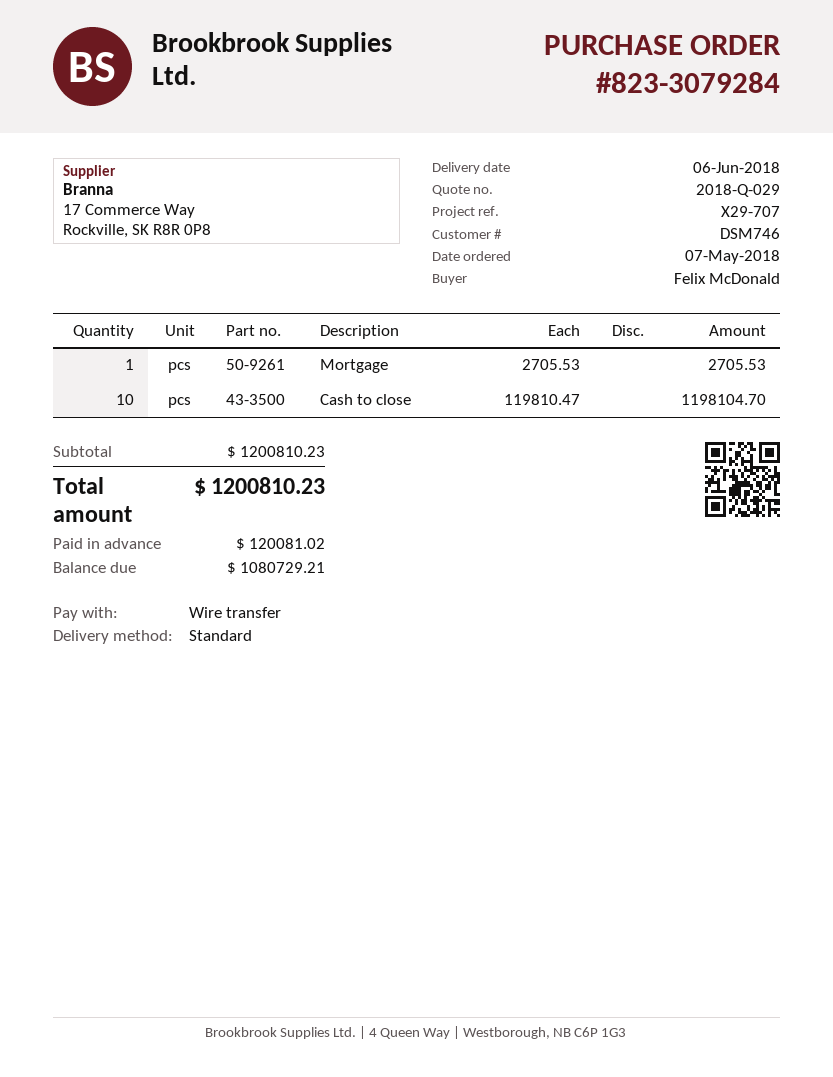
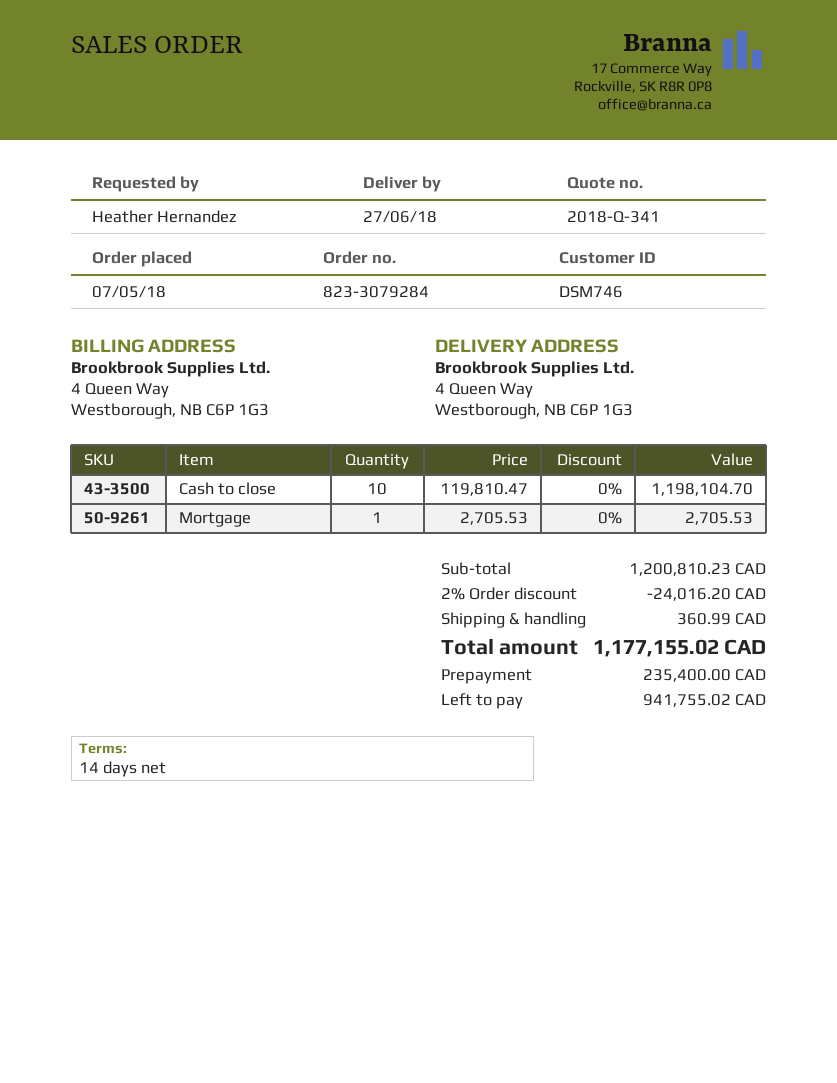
quote number: 2018-Q-029 -> 2018-Q-341
delivery date: 2018-06-06 -> 2018-06-27
ordered by: Felix McDonald -> Heather Hernandez
discount: none -> 2% = 24016.20
shipping: none -> 360.99
total: 1200810.23 -> 1177155.02
deposit: 120081.02 -> 235400.00
balance: 1080729.21 -> 941755.02

